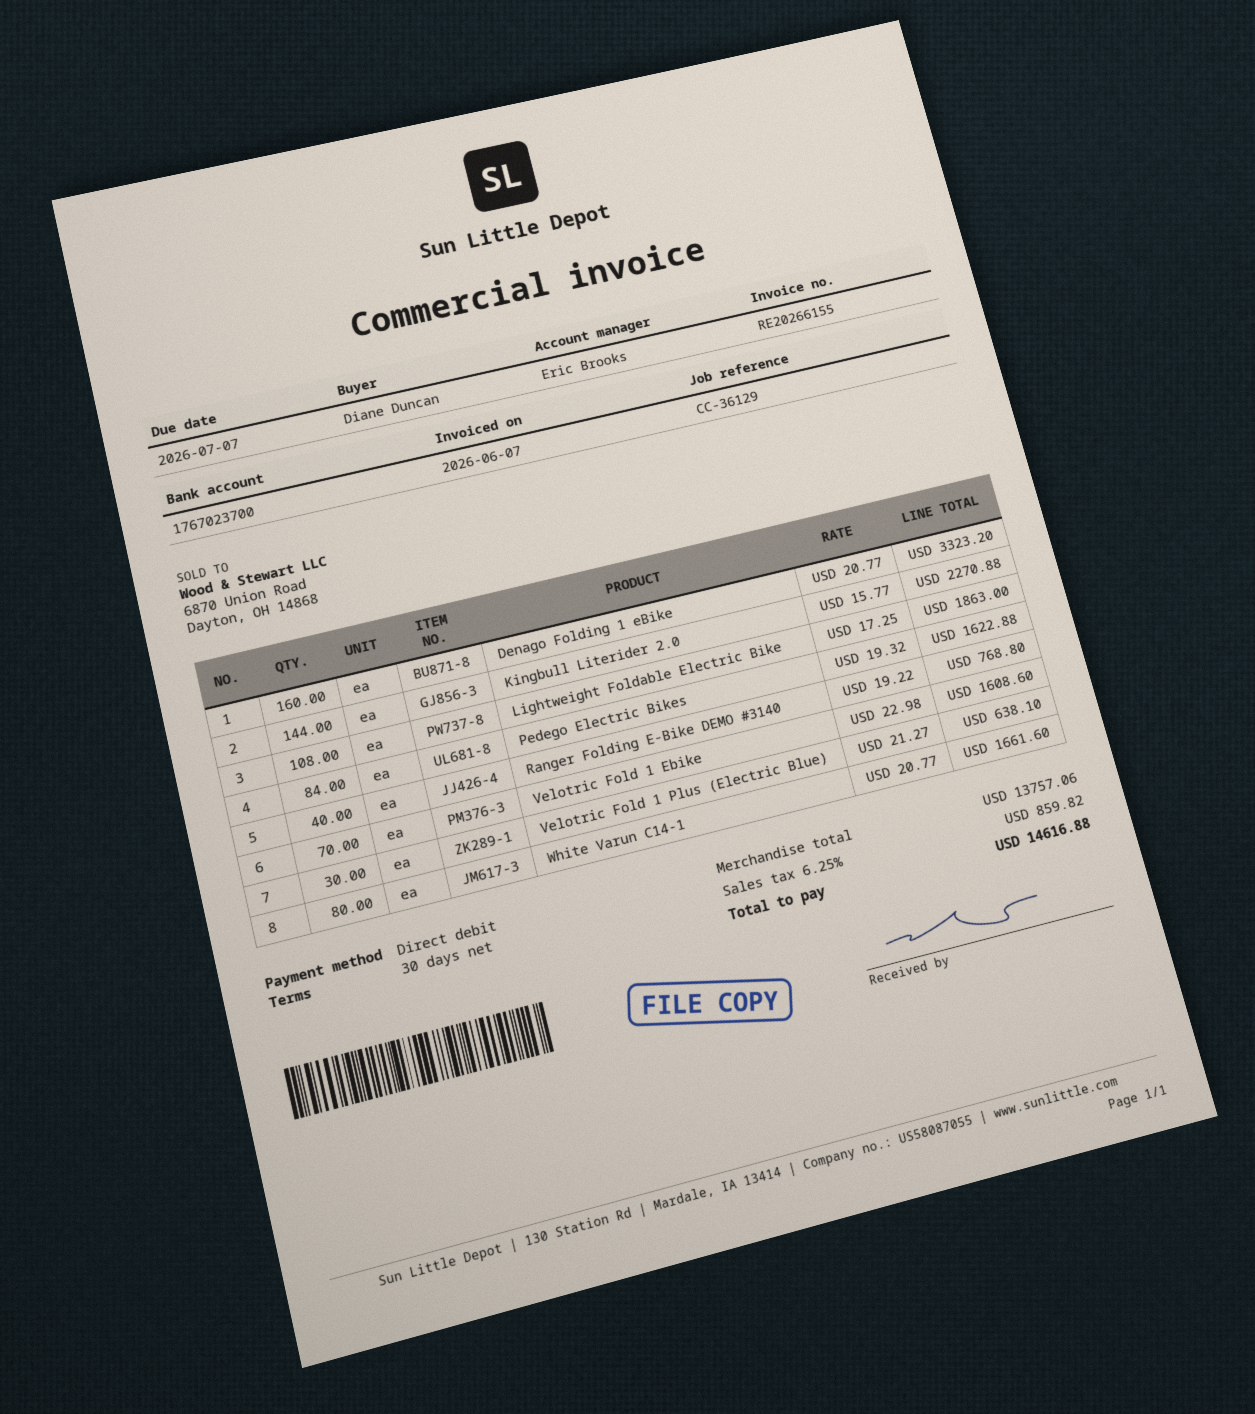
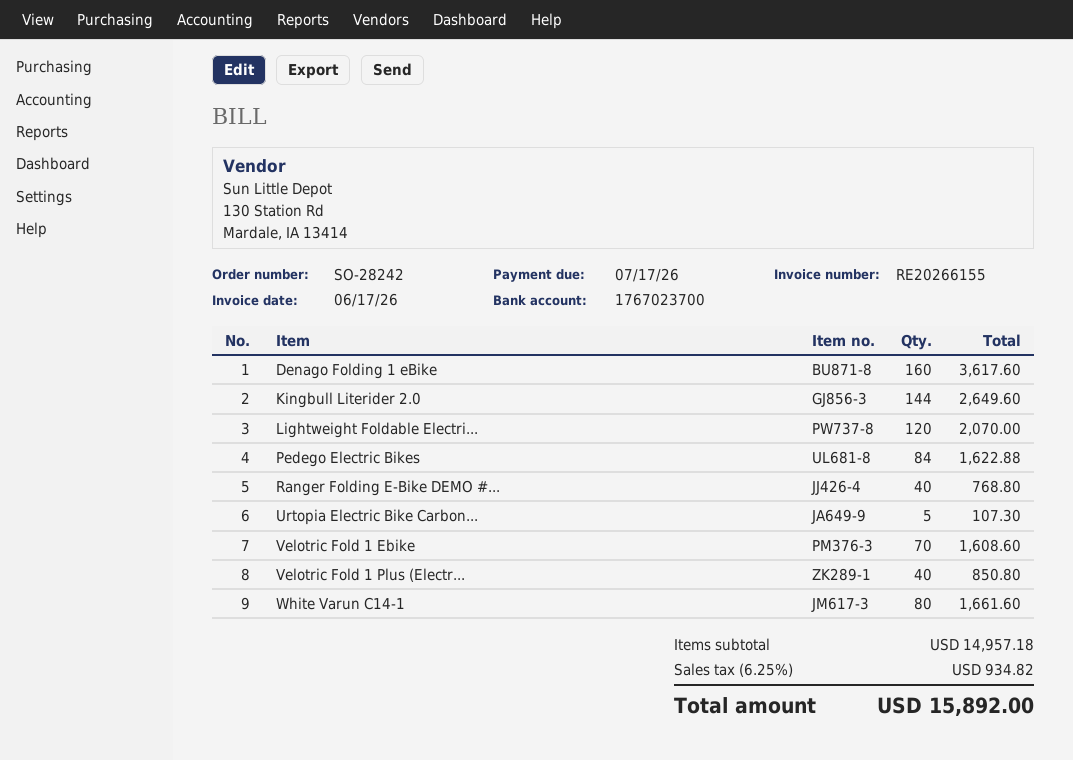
invoice date: 2026-06-07 -> 2026-06-17
due date: 2026-07-07 -> 2026-07-17
Denago Folding 1 eBike: 160 for 3323.20 -> 160 for 3617.60
Kingbull Literider 2.0: 144 for 2270.88 -> 144 for 2649.60
Lightweight Foldable Electric Bike: 108 for 1863.00 -> 120 for 2070.00
Velotric Fold 1 Plus (Electric Blue): 30 for 638.10 -> 40 for 850.80
Urtopia Electric Bike Carbon...: none -> 5 for 107.30
subtotal: 13757.06 -> 14957.18
tax: 6.25% = 859.82 -> 6.25% = 934.82
total: 14616.88 -> 15892.00

